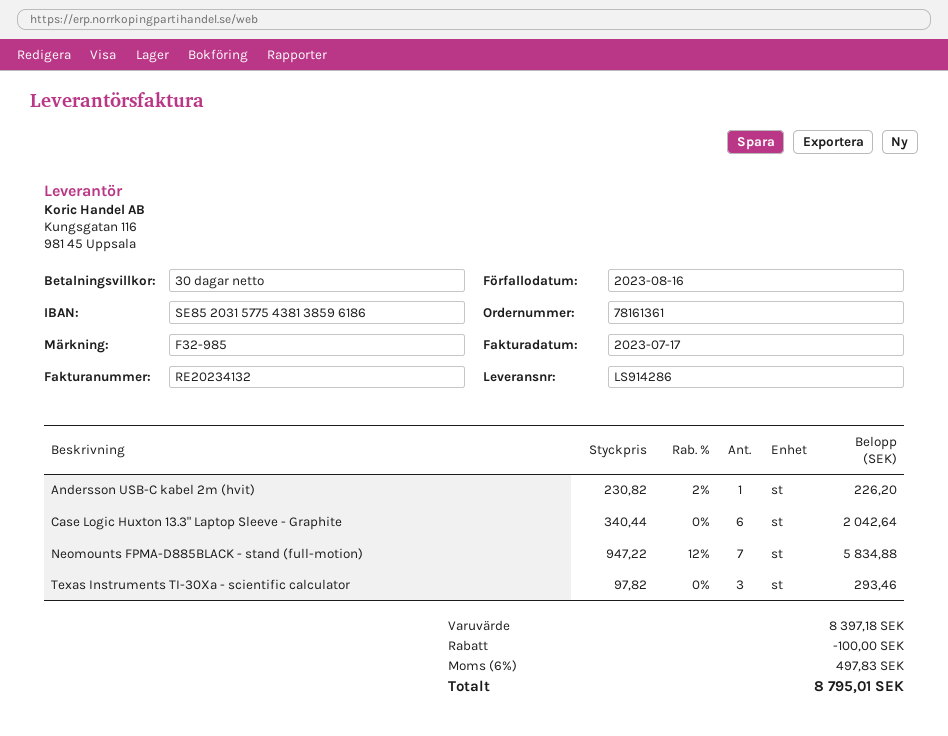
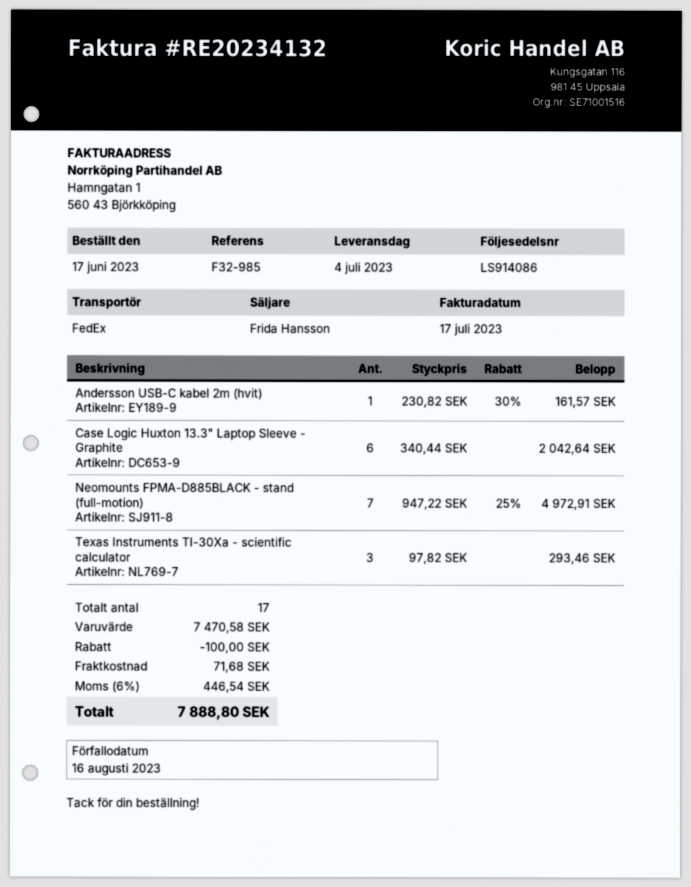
delivery note number: LS914286 -> LS914086
Andersson USB-C kabel 2m (hvit): 1 x 230.82 - 2% = 226.20 -> 1 x 230.82 - 30% = 161.57
Neomounts FPMA-D885BLACK - stand (full-motion): 7 x 947.22 - 12% = 5834.88 -> 7 x 947.22 - 25% = 4972.91
subtotal: 8397.18 -> 7470.58
shipping: none -> 71.68
tax: 6% = 497.83 -> 6% = 446.54
total: 8795.01 -> 7888.80

